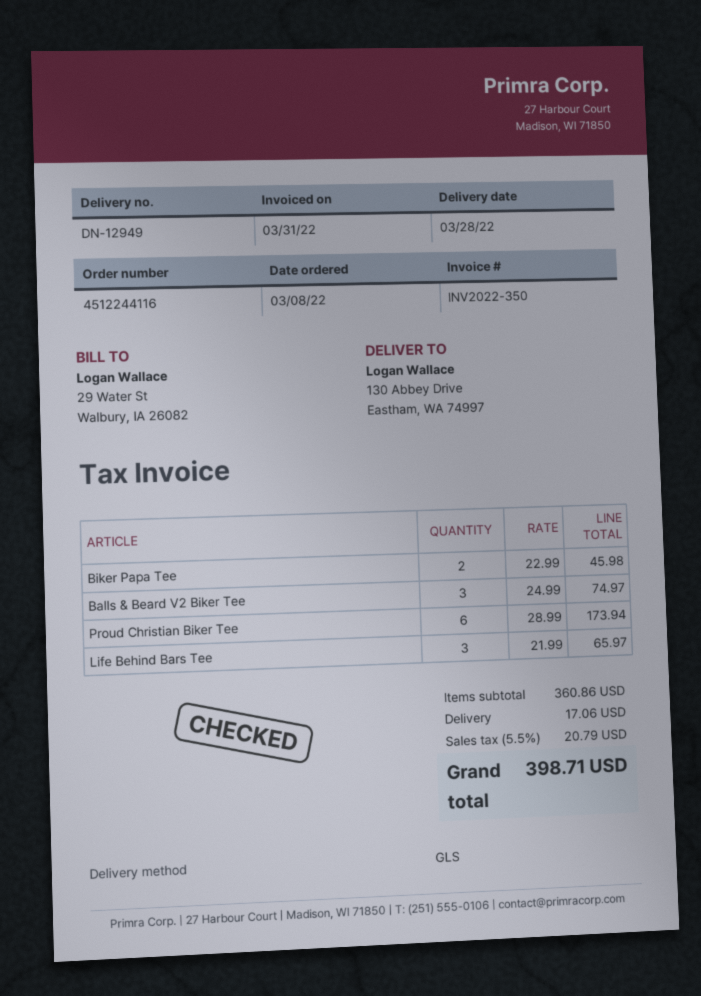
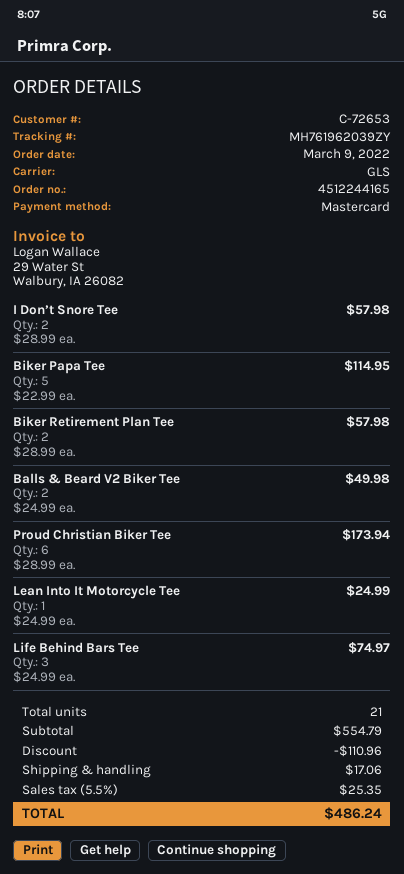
order number: 4512244116 -> 4512244165
order date: 2022-03-08 -> 2022-03-09
Biker Papa Tee: 2 x 22.99 = 45.98 -> 5 x 22.99 = 114.95
Balls & Beard V2 Biker Tee: 3 x 24.99 = 74.97 -> 2 x 24.99 = 49.98
Life Behind Bars Tee: 3 x 21.99 = 65.97 -> 3 x 24.99 = 74.97
I Don’t Snore Tee: none -> 2 x 28.99 = 57.98
Biker Retirement Plan Tee: none -> 2 x 28.99 = 57.98
Lean Into It Motorcycle Tee: none -> 1 x 24.99 = 24.99
subtotal: 360.86 -> 554.79
discount: none -> 110.96
tax: 5.5% = 20.79 -> 5.5% = 25.35
total: 398.71 -> 486.24

